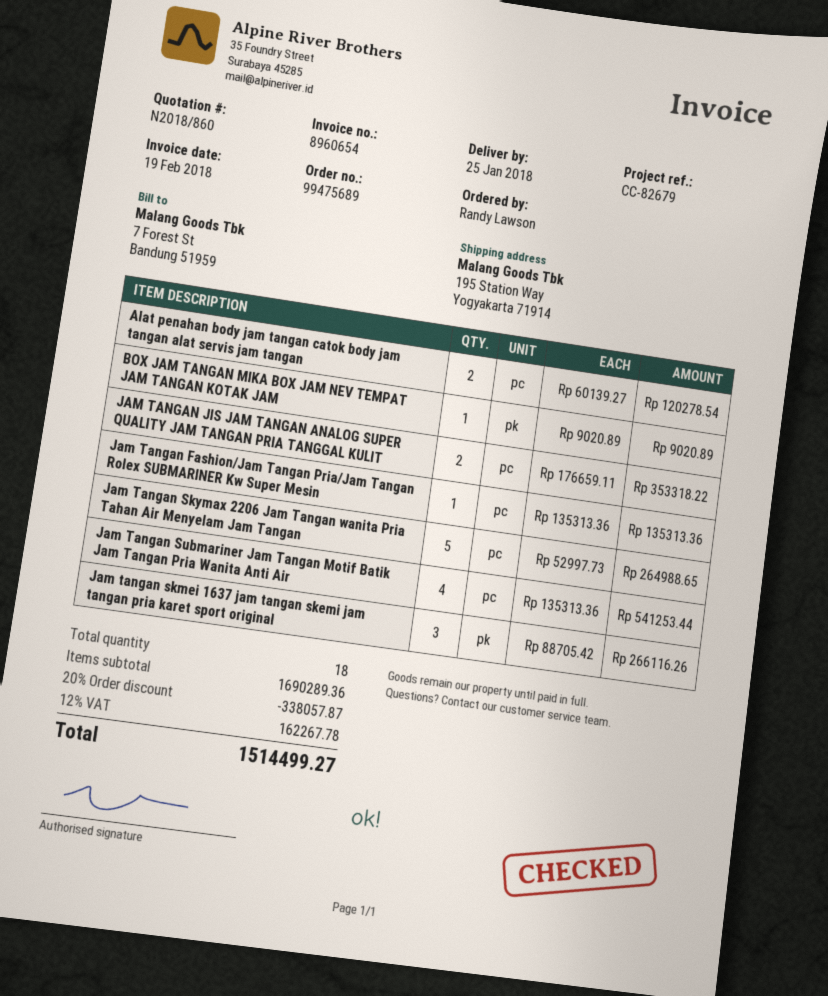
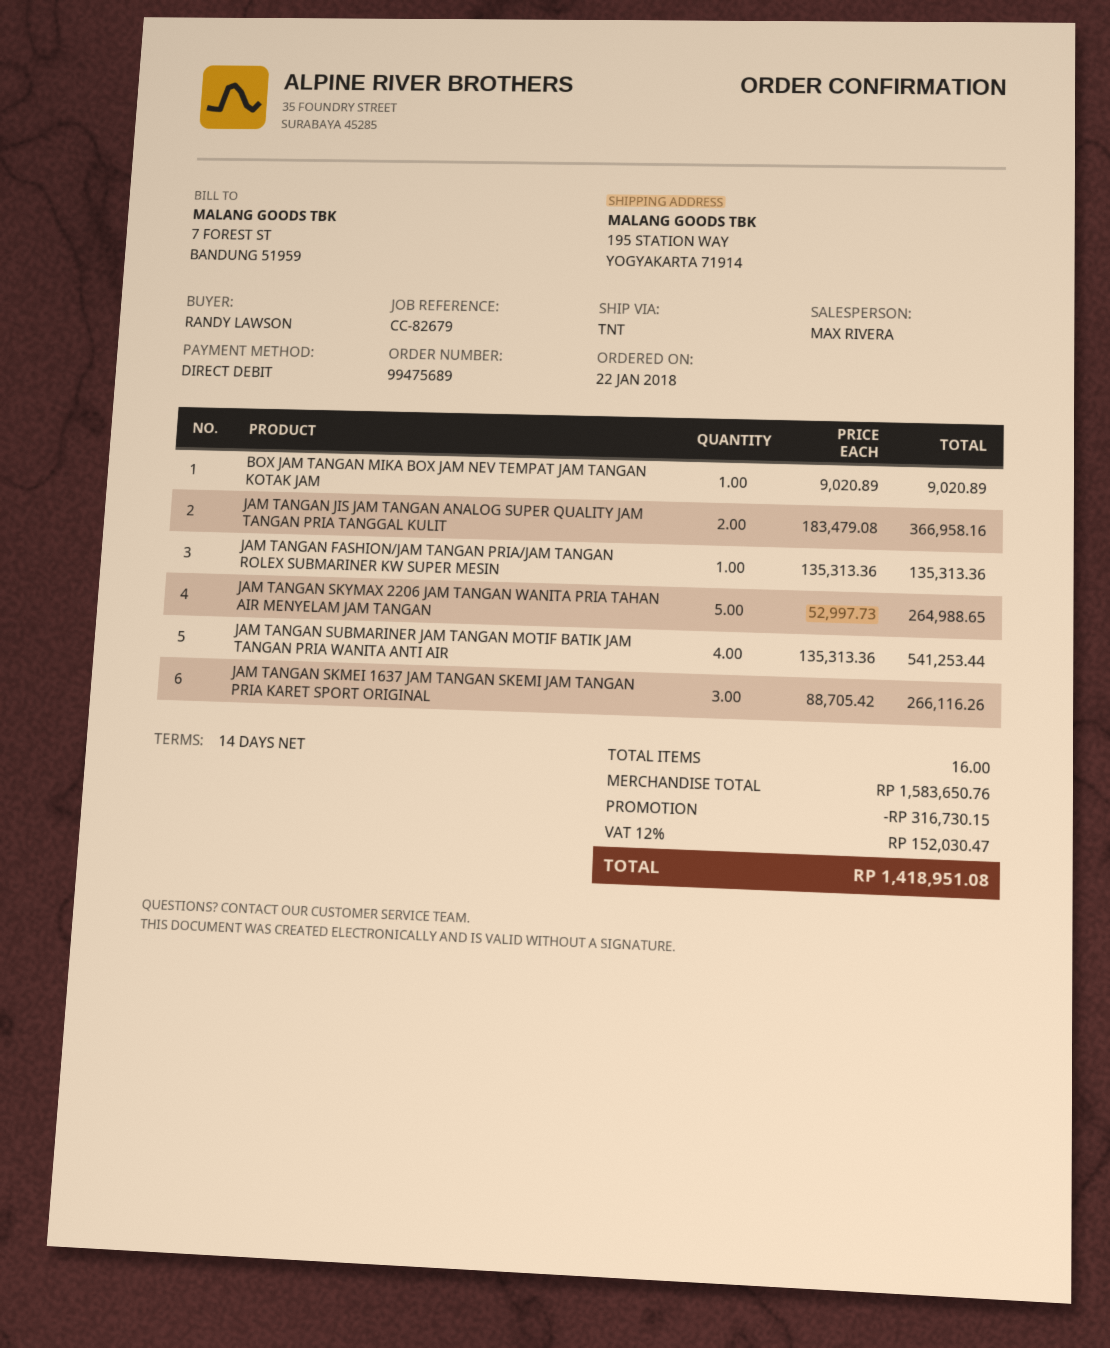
Alat penahan body jam tangan catok body jam tangan alat servis jam tangan: 2 x 60139.27 = 120278.54 -> none
JAM TANGAN JIS JAM TANGAN ANALOG SUPER QUALITY JAM TANGAN PRIA TANGGAL KULIT: 2 x 176659.11 = 353318.22 -> 2 x 183479.08 = 366958.16
total quantity: 18 -> 16
subtotal: 1690289.36 -> 1583650.76
discount: 338057.87 -> 316730.15
tax: 12% = 162267.78 -> 12% = 152030.47
total: 1514499.27 -> 1418951.08

